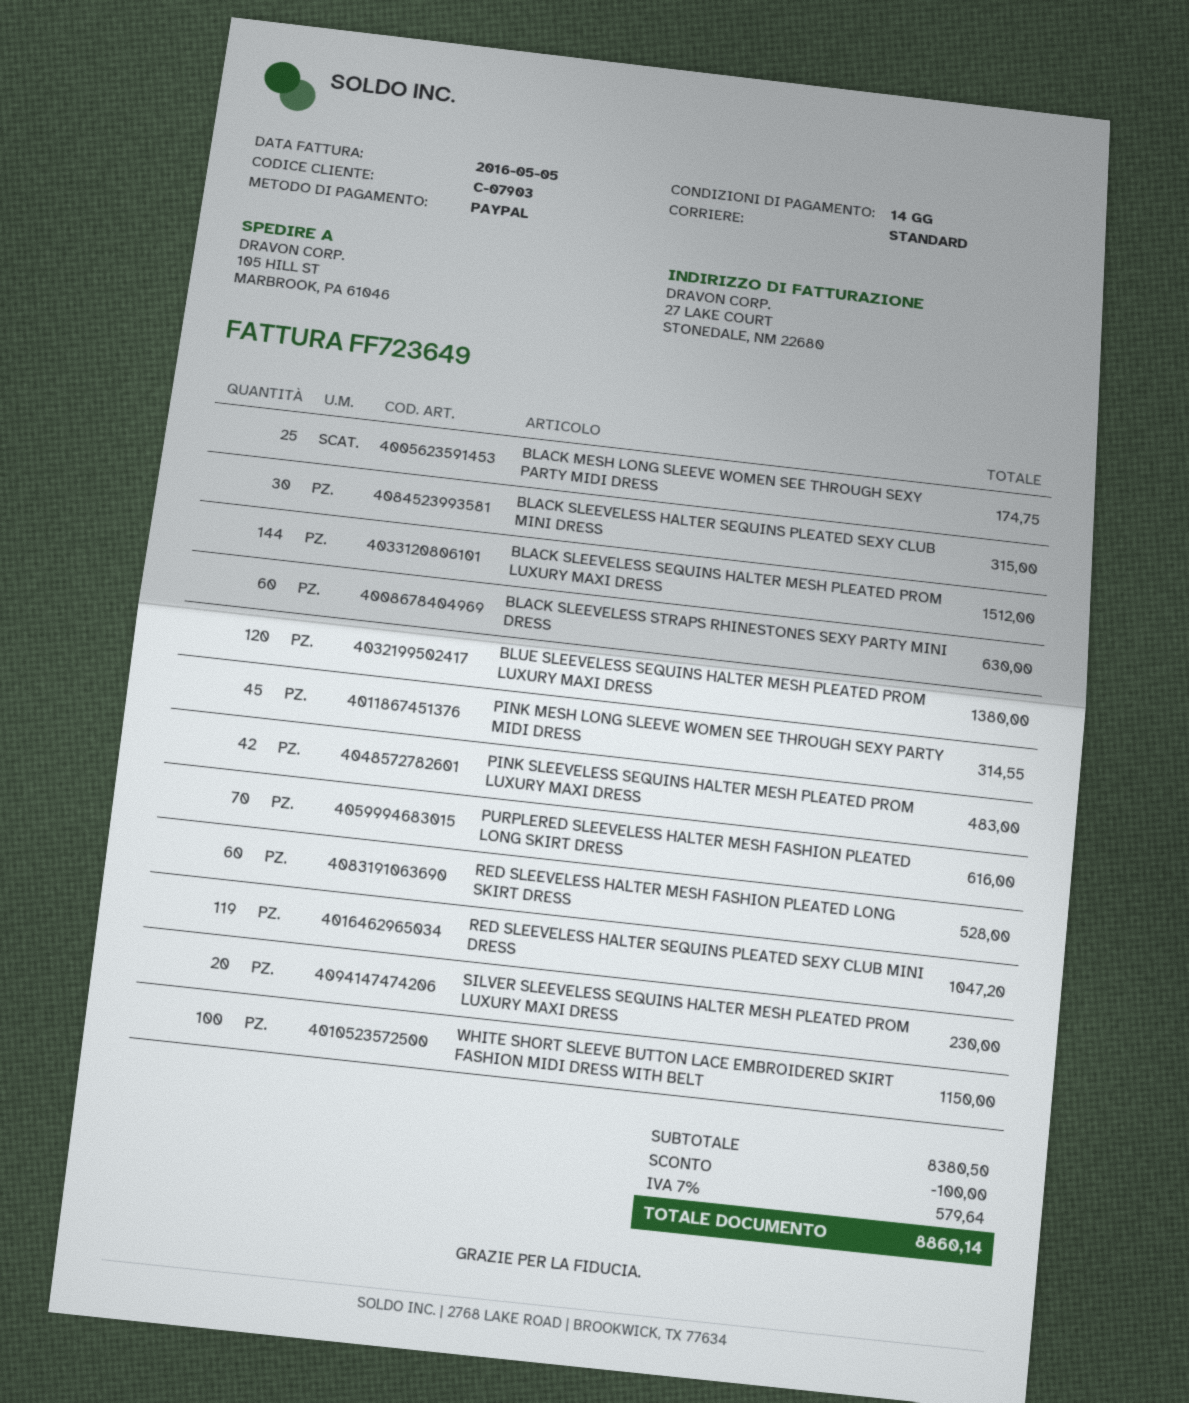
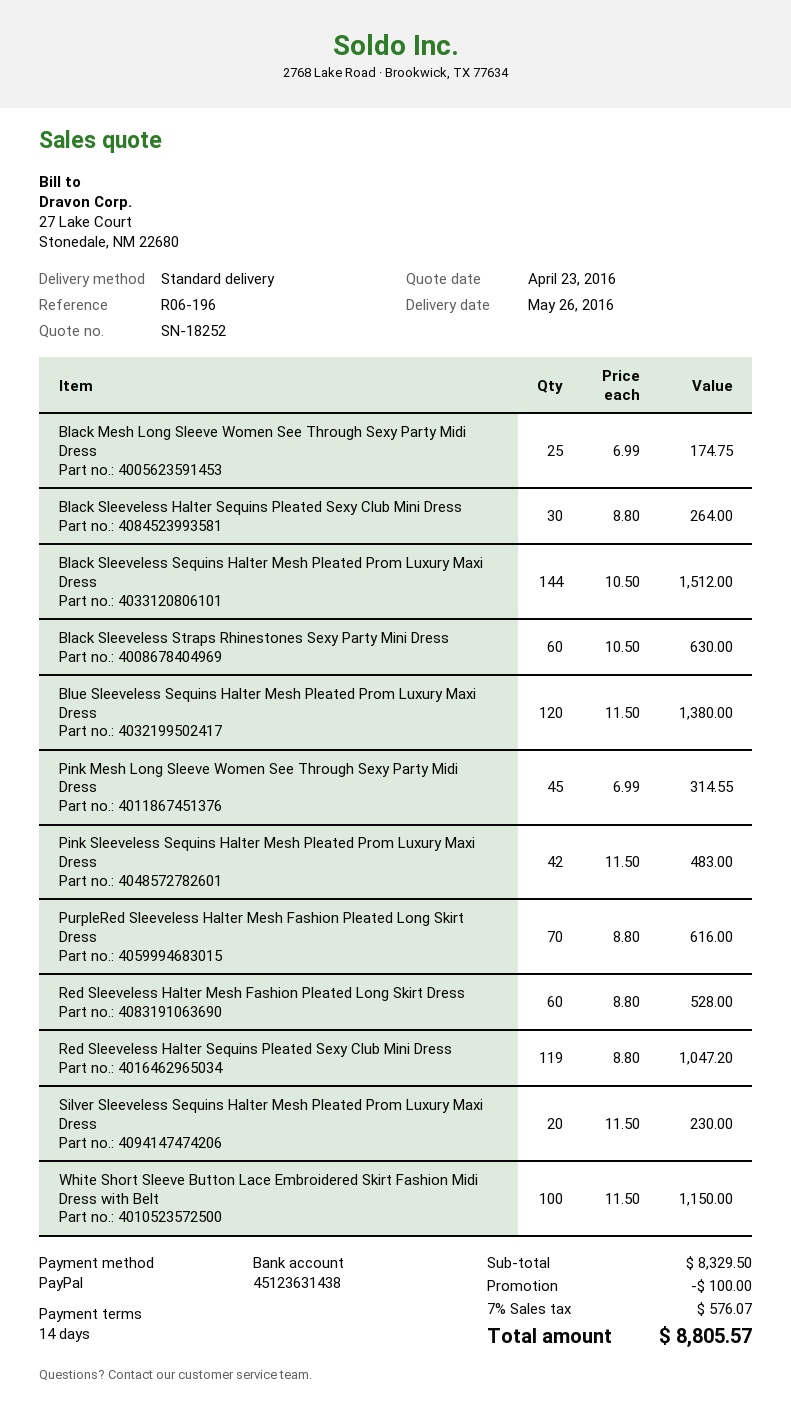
BLACK SLEEVELESS HALTER SEQUINS PLEATED SEXY CLUB MINI DRESS: 30 for 315.00 -> 30 for 264.00
subtotal: 8380.50 -> 8329.50
tax: 7% = 579.64 -> 7% = 576.07
total: 8860.14 -> 8805.57

